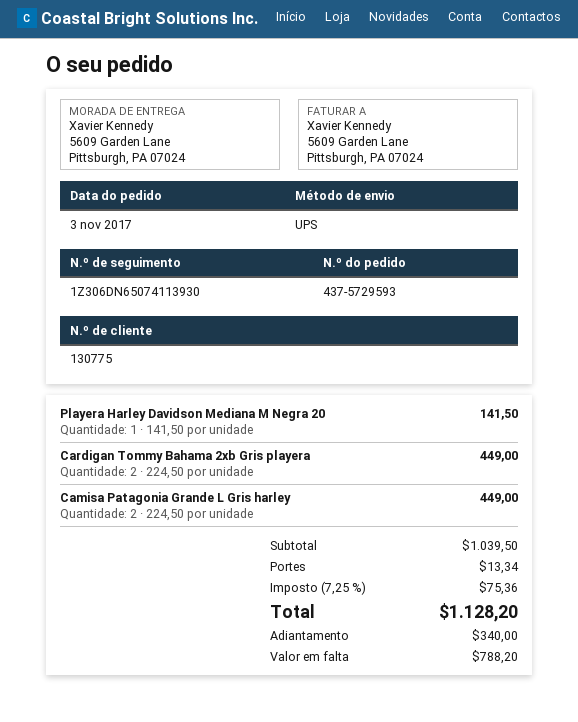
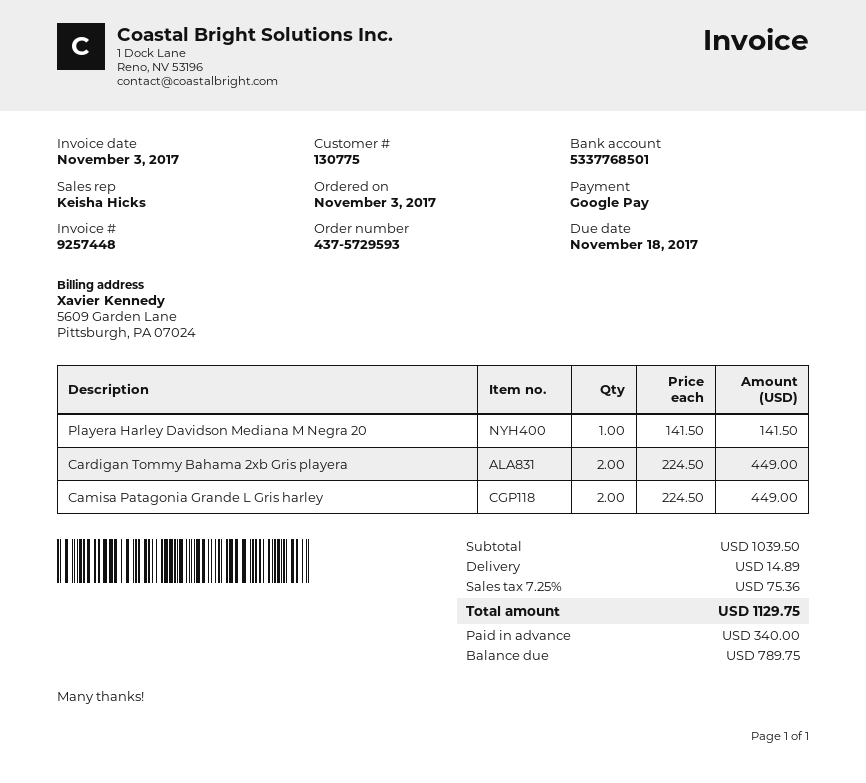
shipping: 13.34 -> 14.89
total: 1128.20 -> 1129.75
balance: 788.20 -> 789.75

